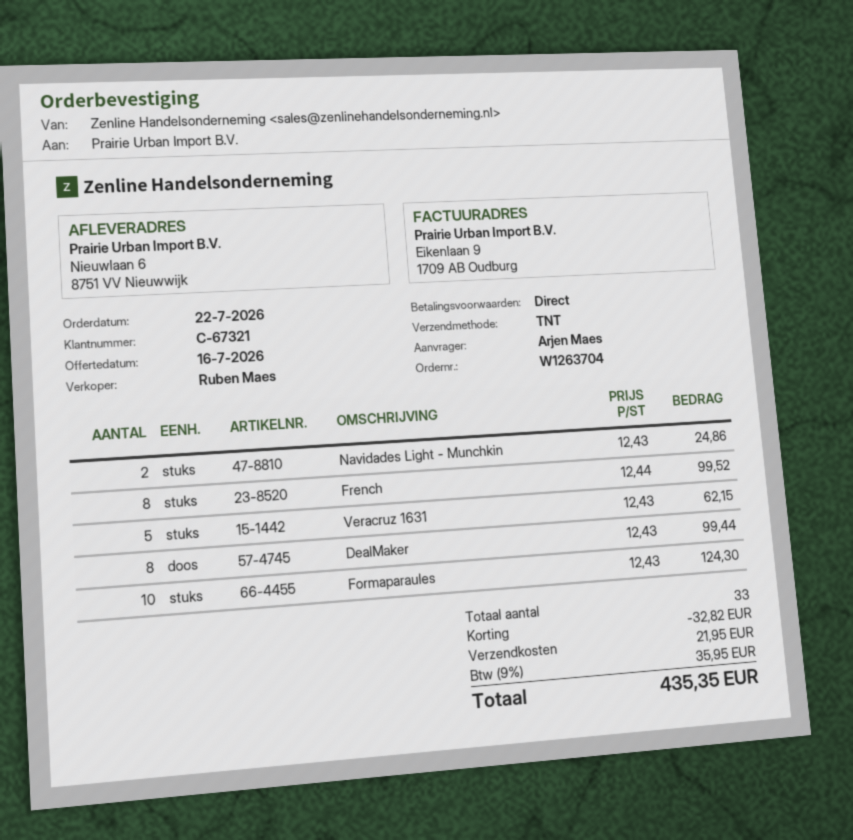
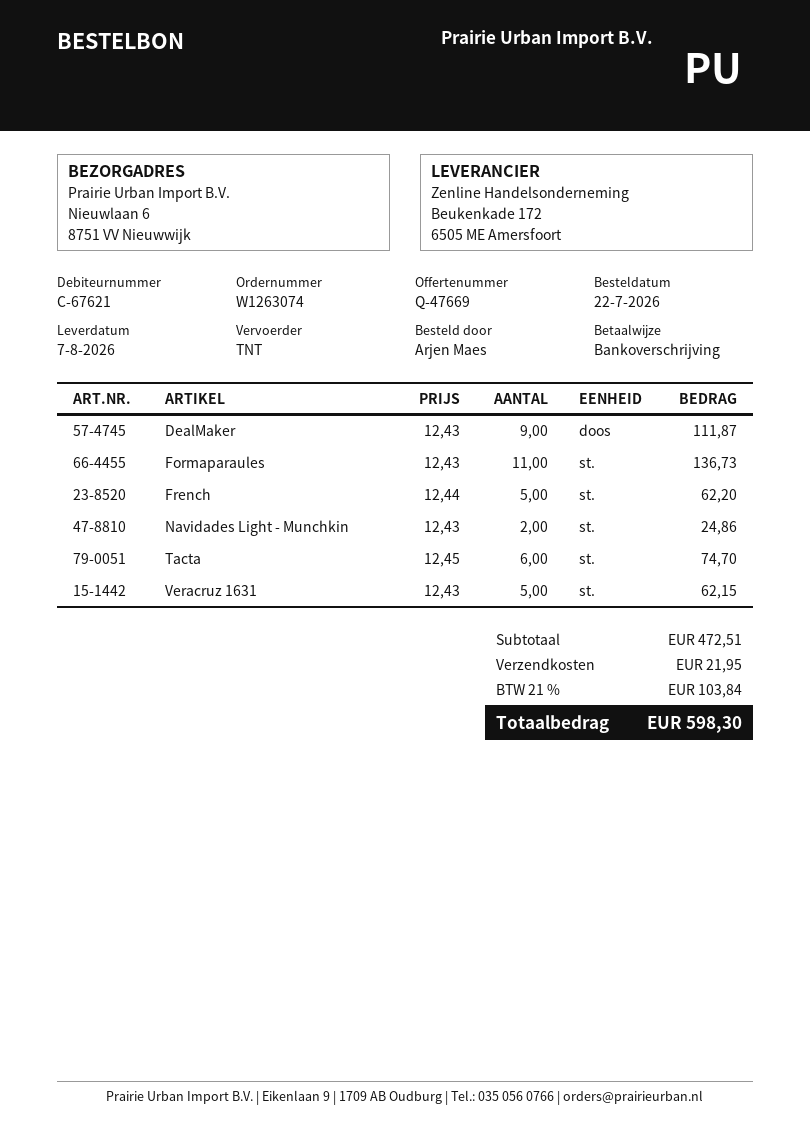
order number: W1263704 -> W1263074
customer number: C-67321 -> C-67621
French: 8 x 12.44 = 99.52 -> 5 x 12.44 = 62.20
DealMaker: 8 x 12.43 = 99.44 -> 9 x 12.43 = 111.87
Formaparaules: 10 x 12.43 = 124.30 -> 11 x 12.43 = 136.73
Tacta: none -> 6 x 12.45 = 74.70
discount: 32.82 -> none
tax: 9% = 35.95 -> 21% = 103.84
total: 435.35 -> 598.30

